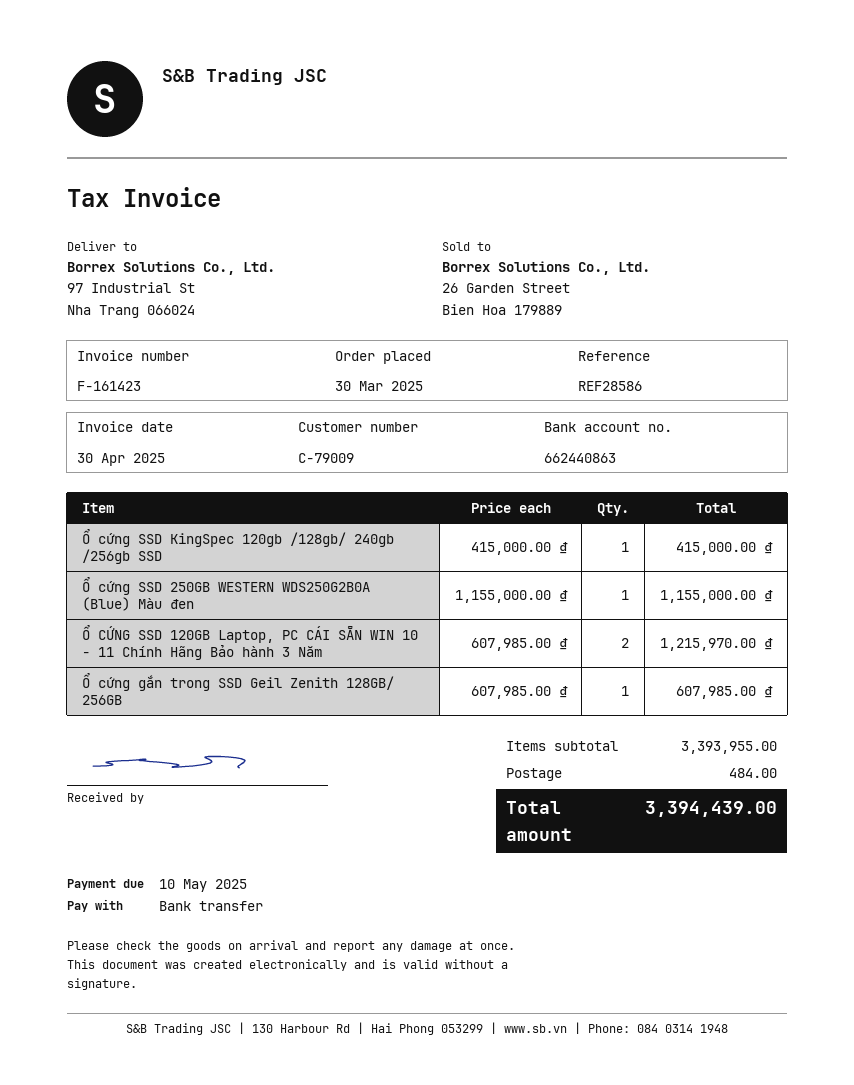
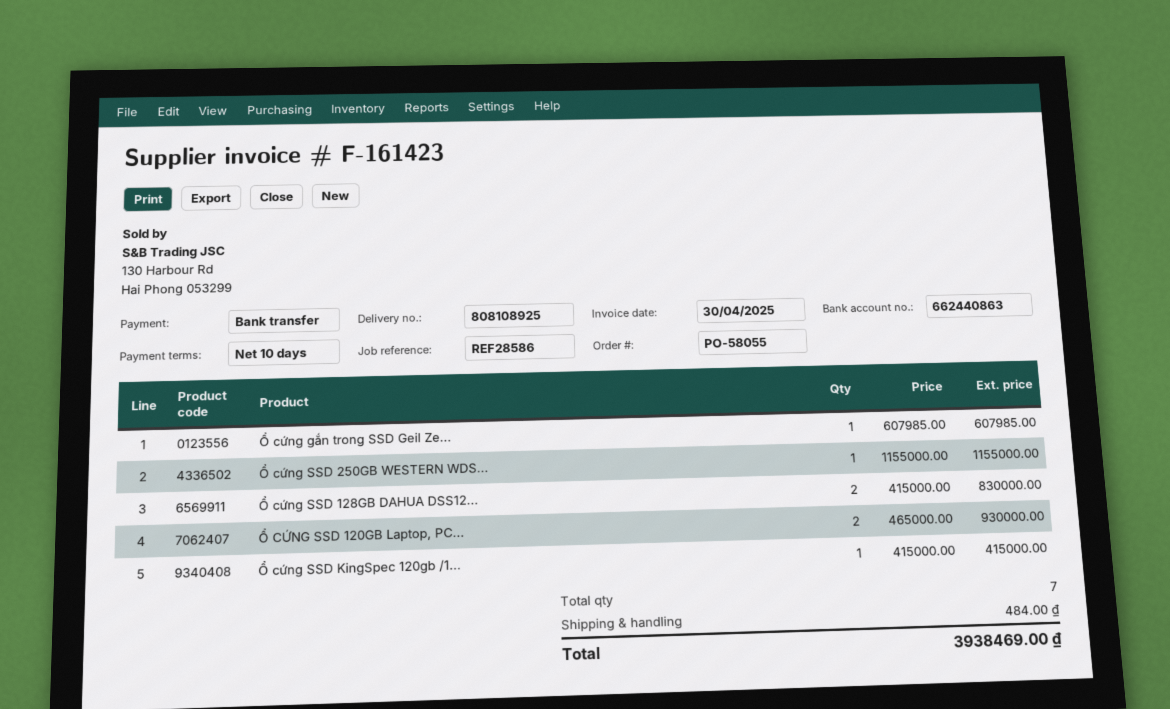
Ổ CỨNG SSD 120GB Laptop, PC CÁI SẴN WIN 10 - 11 Chính Hãng Bảo hành 3 Năm: 2 x 607985.00 = 1215970.00 -> 2 x 465000.00 = 930000.00
Ổ cứng SSD 128GB DAHUA DSS12...: none -> 2 x 415000.00 = 830000.00
total: 3394439.00 -> 3938469.00

